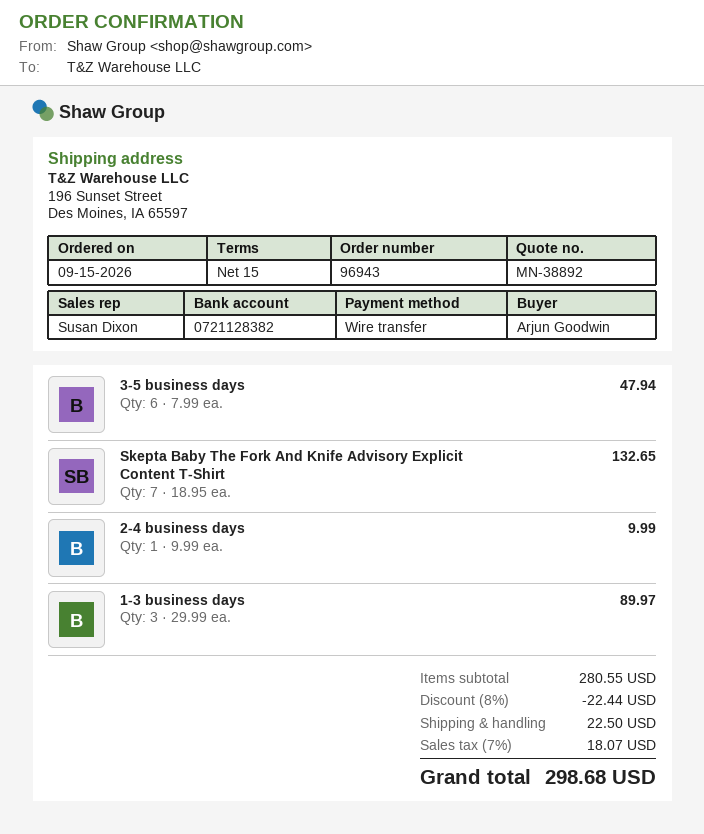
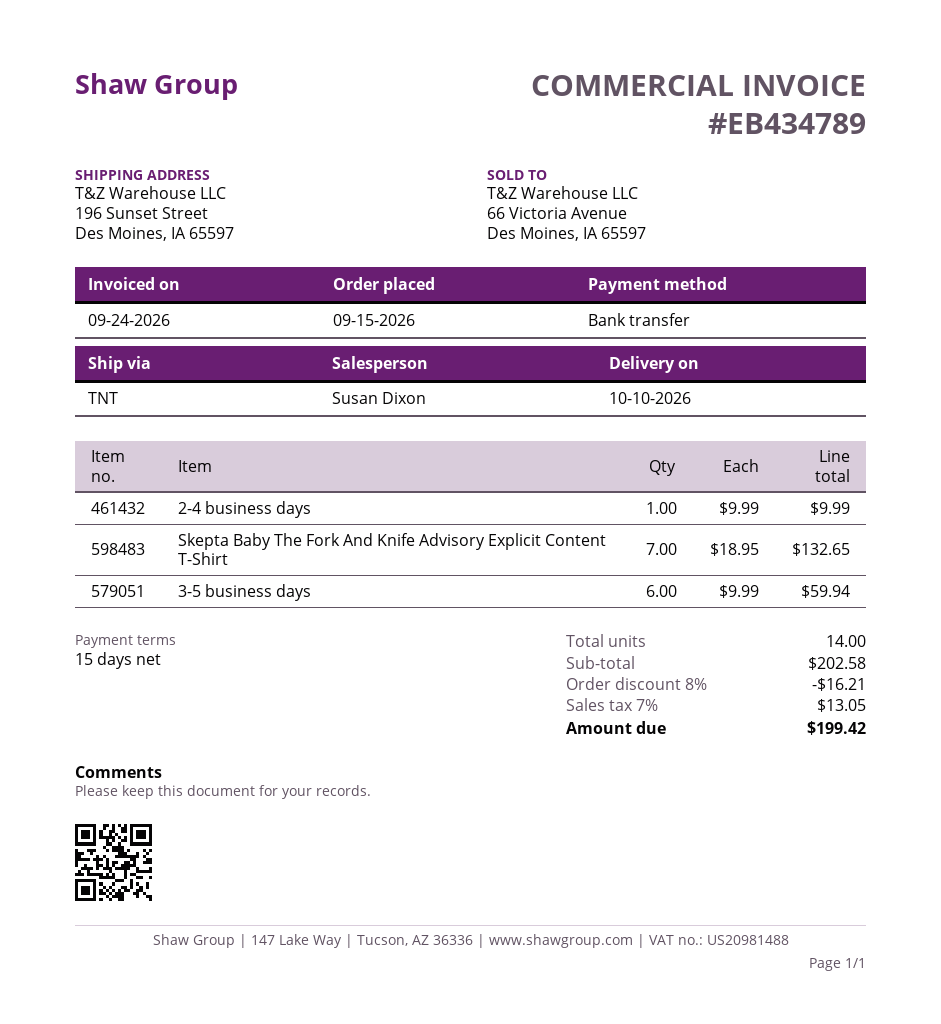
3-5 business days: 6 x 7.99 = 47.94 -> 6 x 9.99 = 59.94
1-3 business days: 3 x 29.99 = 89.97 -> none
subtotal: 280.55 -> 202.58
discount: 8% = 22.44 -> 8% = 16.21
shipping: 22.50 -> none
tax: 7% = 18.07 -> 7% = 13.05
total: 298.68 -> 199.42

